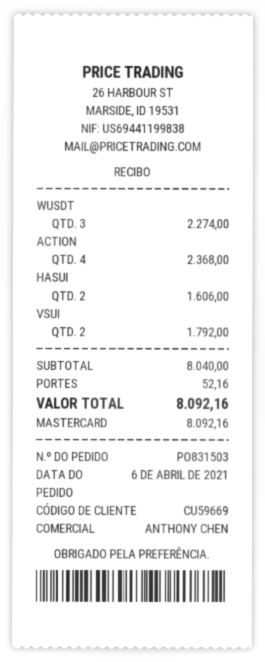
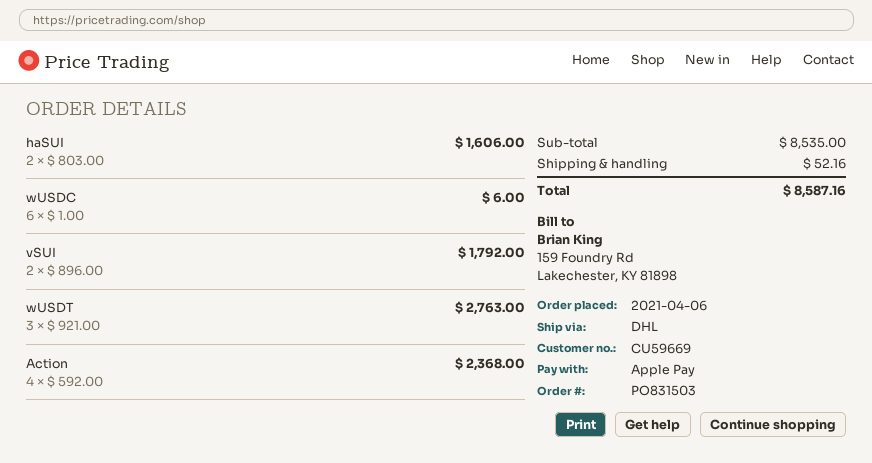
payment method: Mastercard -> Apple Pay
WUSDT: 3 for 2274.00 -> 3 for 2763.00
wUSDC: none -> 6 for 6.00
subtotal: 8040.00 -> 8535.00
total: 8092.16 -> 8587.16

